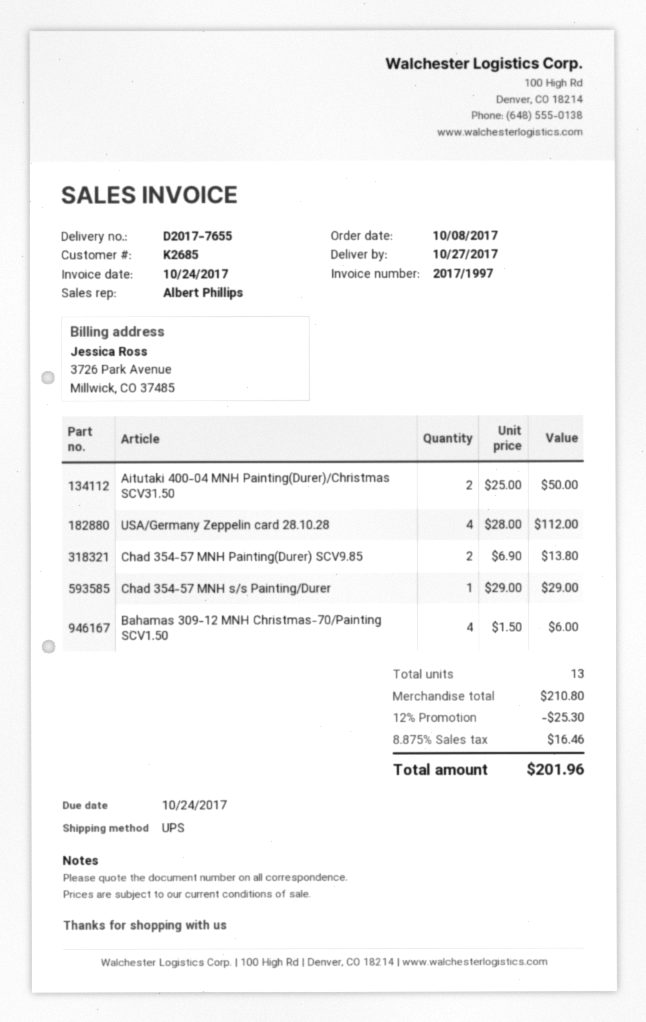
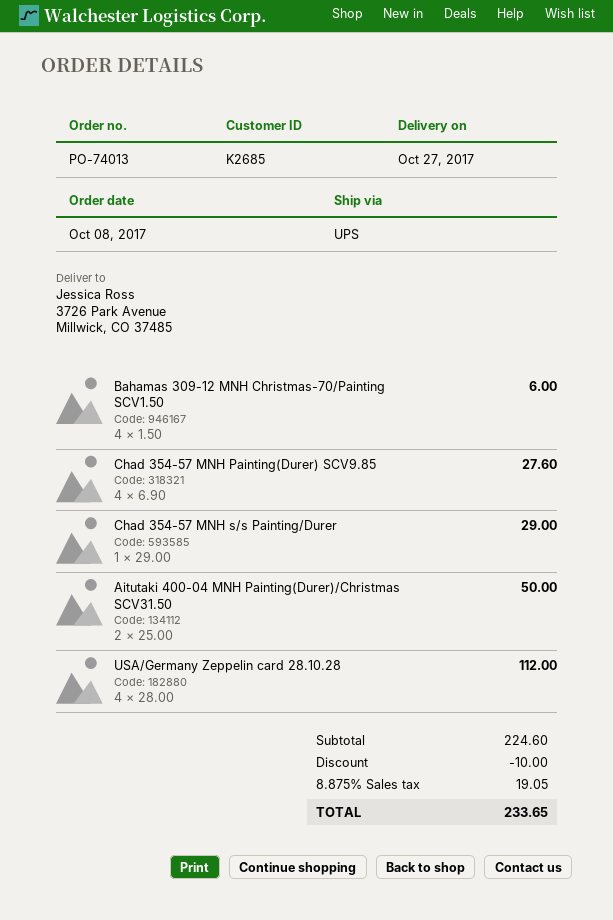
Chad 354-57 MNH Painting(Durer) SCV9.85: 2 x 6.90 = 13.80 -> 4 x 6.90 = 27.60
subtotal: 210.80 -> 224.60
discount: 25.30 -> 10.00
tax: 8.875% = 16.46 -> 8.875% = 19.05
total: 201.96 -> 233.65

